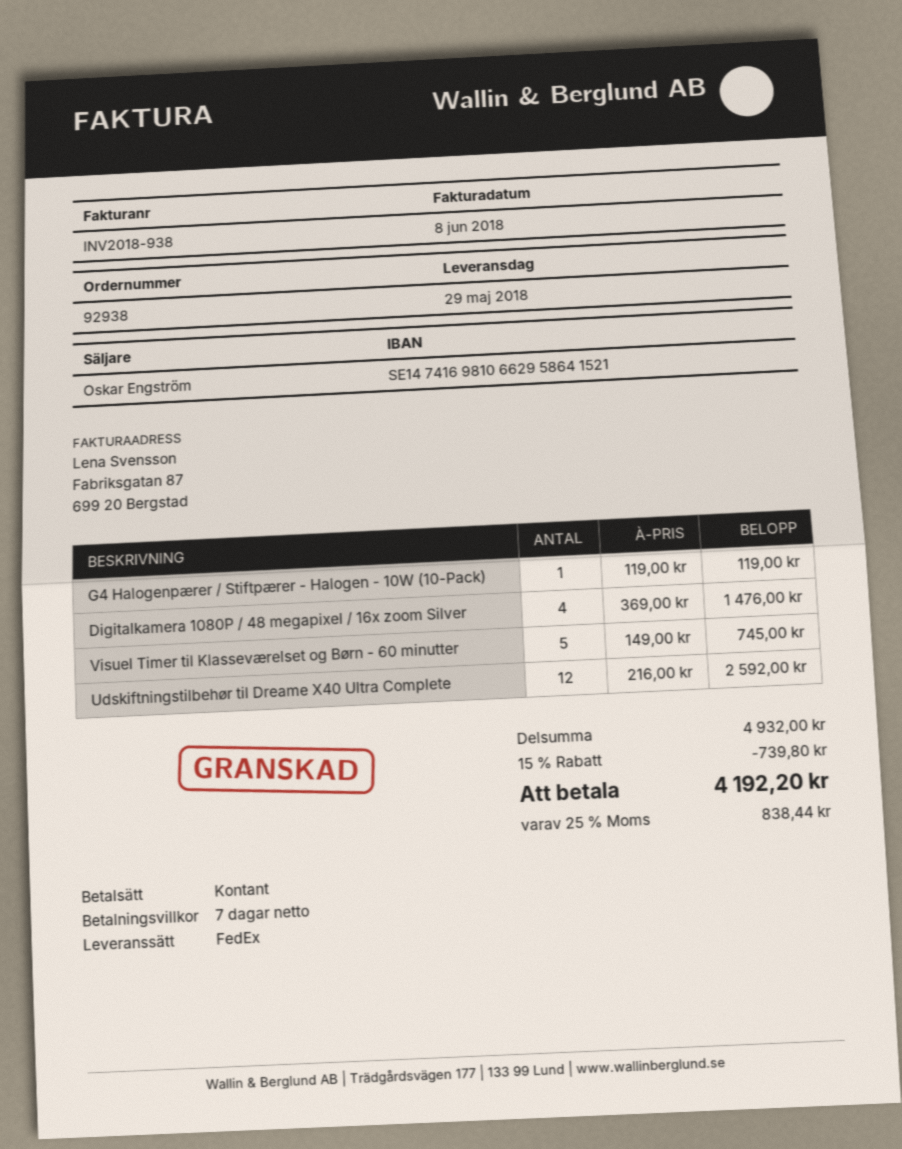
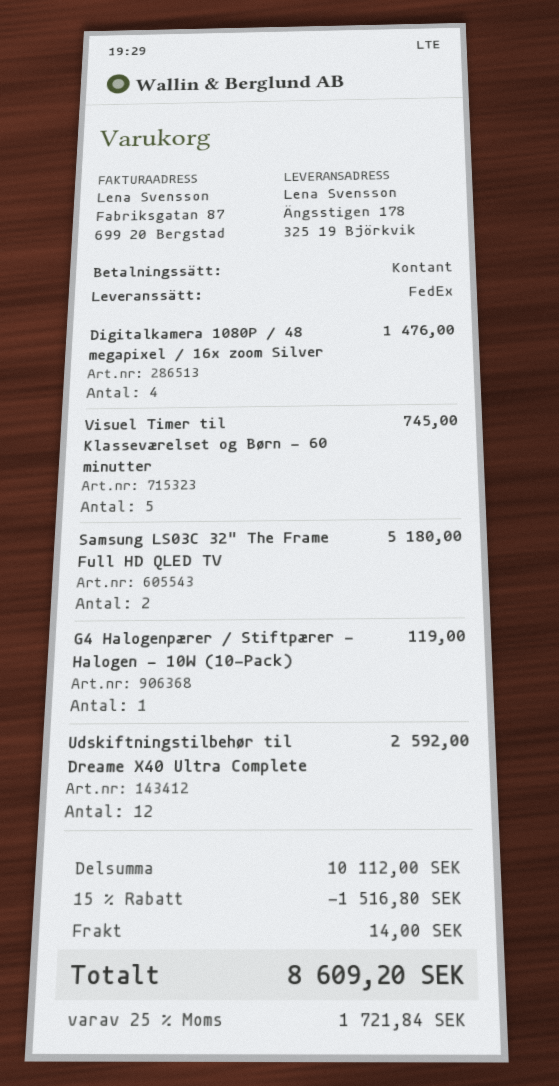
Samsung LS03C 32" The Frame Full HD QLED TV: none -> 2 for 5180.00
subtotal: 4932.00 -> 10112.00
discount: 15% = 739.80 -> 15% = 1516.80
shipping: none -> 14.00
tax: 25% = 838.44 -> 25% = 1721.84
total: 4192.20 -> 8609.20

